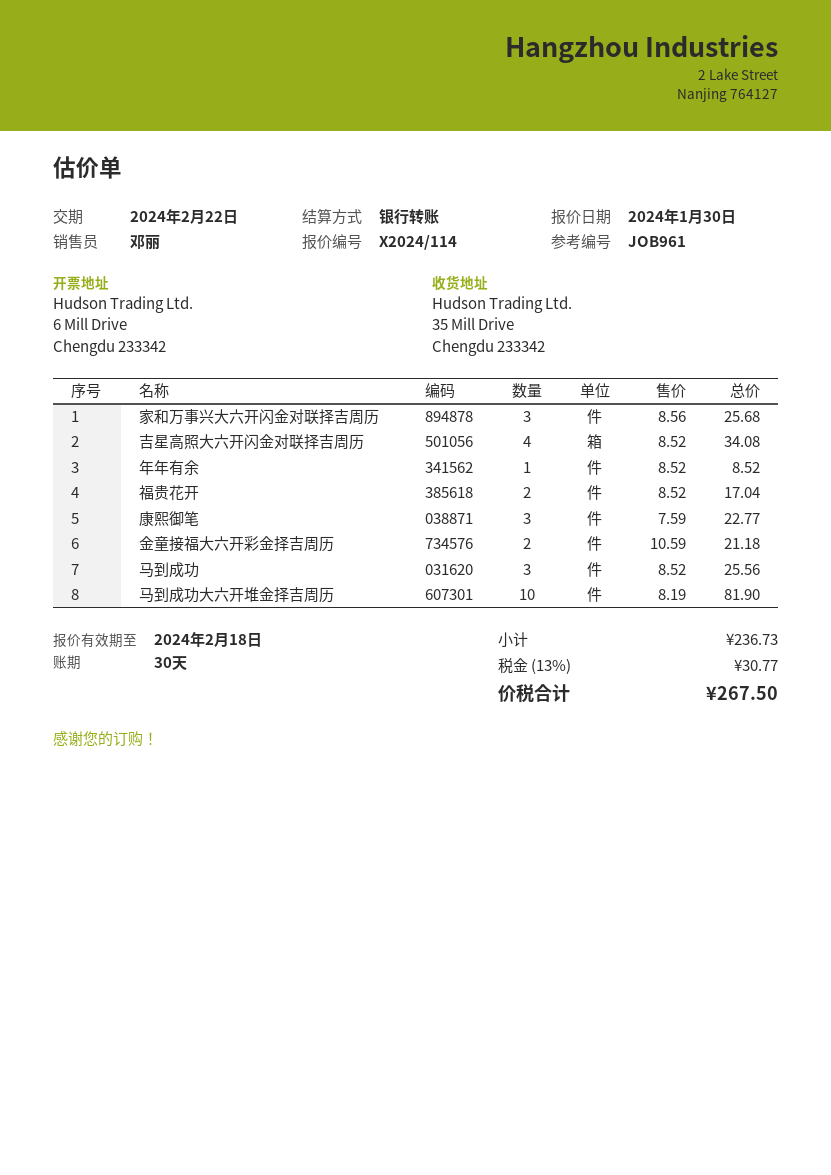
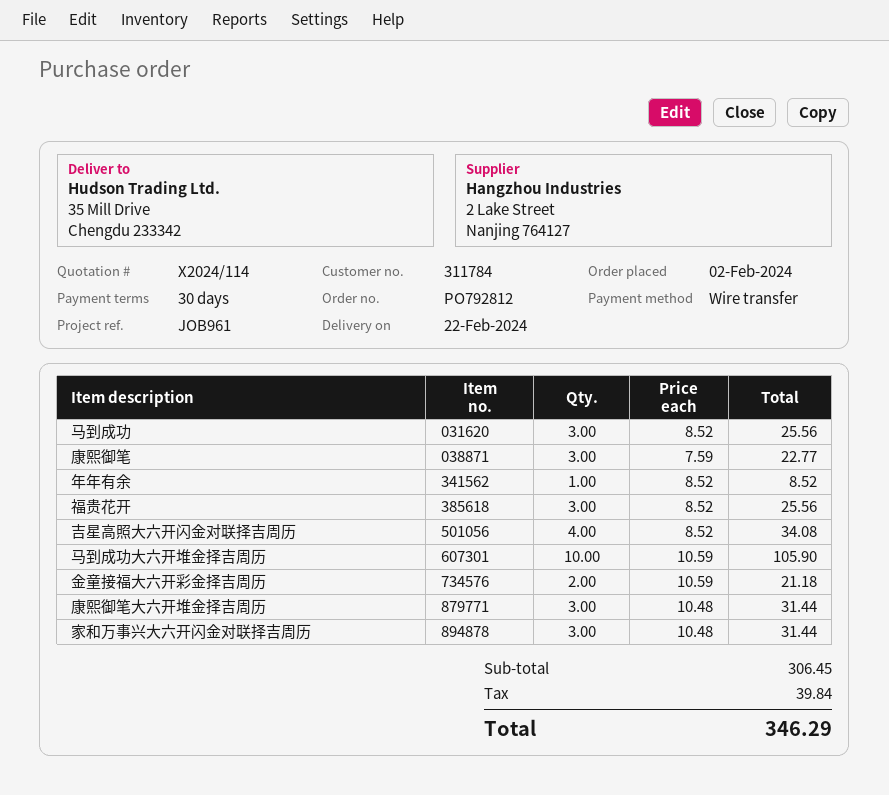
家和万事兴大六开闪金对联择吉周历: 3 x 8.56 = 25.68 -> 3 x 10.48 = 31.44
福贵花开: 2 x 8.52 = 17.04 -> 3 x 8.52 = 25.56
马到成功大六开堆金择吉周历: 10 x 8.19 = 81.90 -> 10 x 10.59 = 105.90
康熙御笔大六开堆金择吉周历: none -> 3 x 10.48 = 31.44
subtotal: 236.73 -> 306.45
tax: 30.77 -> 39.84
total: 267.50 -> 346.29

